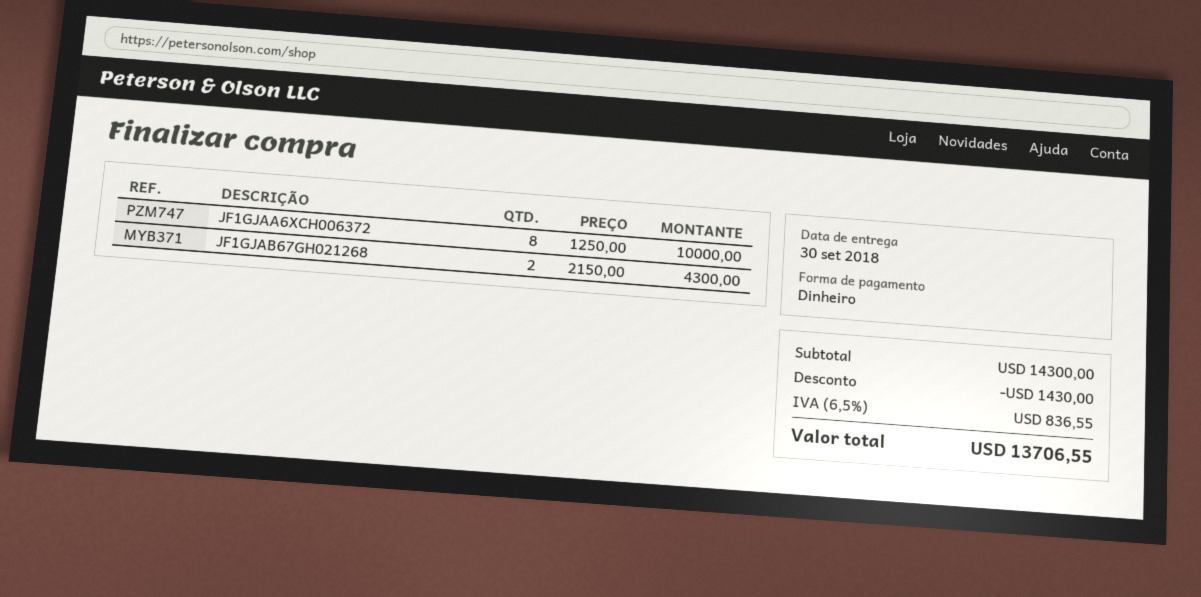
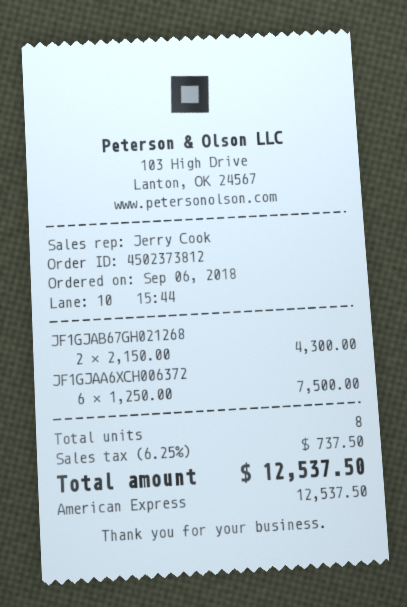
payment method: cash -> American Express
JF1GJAA6XCH006372: 8 x 1250.00 = 10000.00 -> 6 x 1250.00 = 7500.00
discount: 1430.00 -> none
tax: 6.5% = 836.55 -> 6.25% = 737.50
total: 13706.55 -> 12537.50

